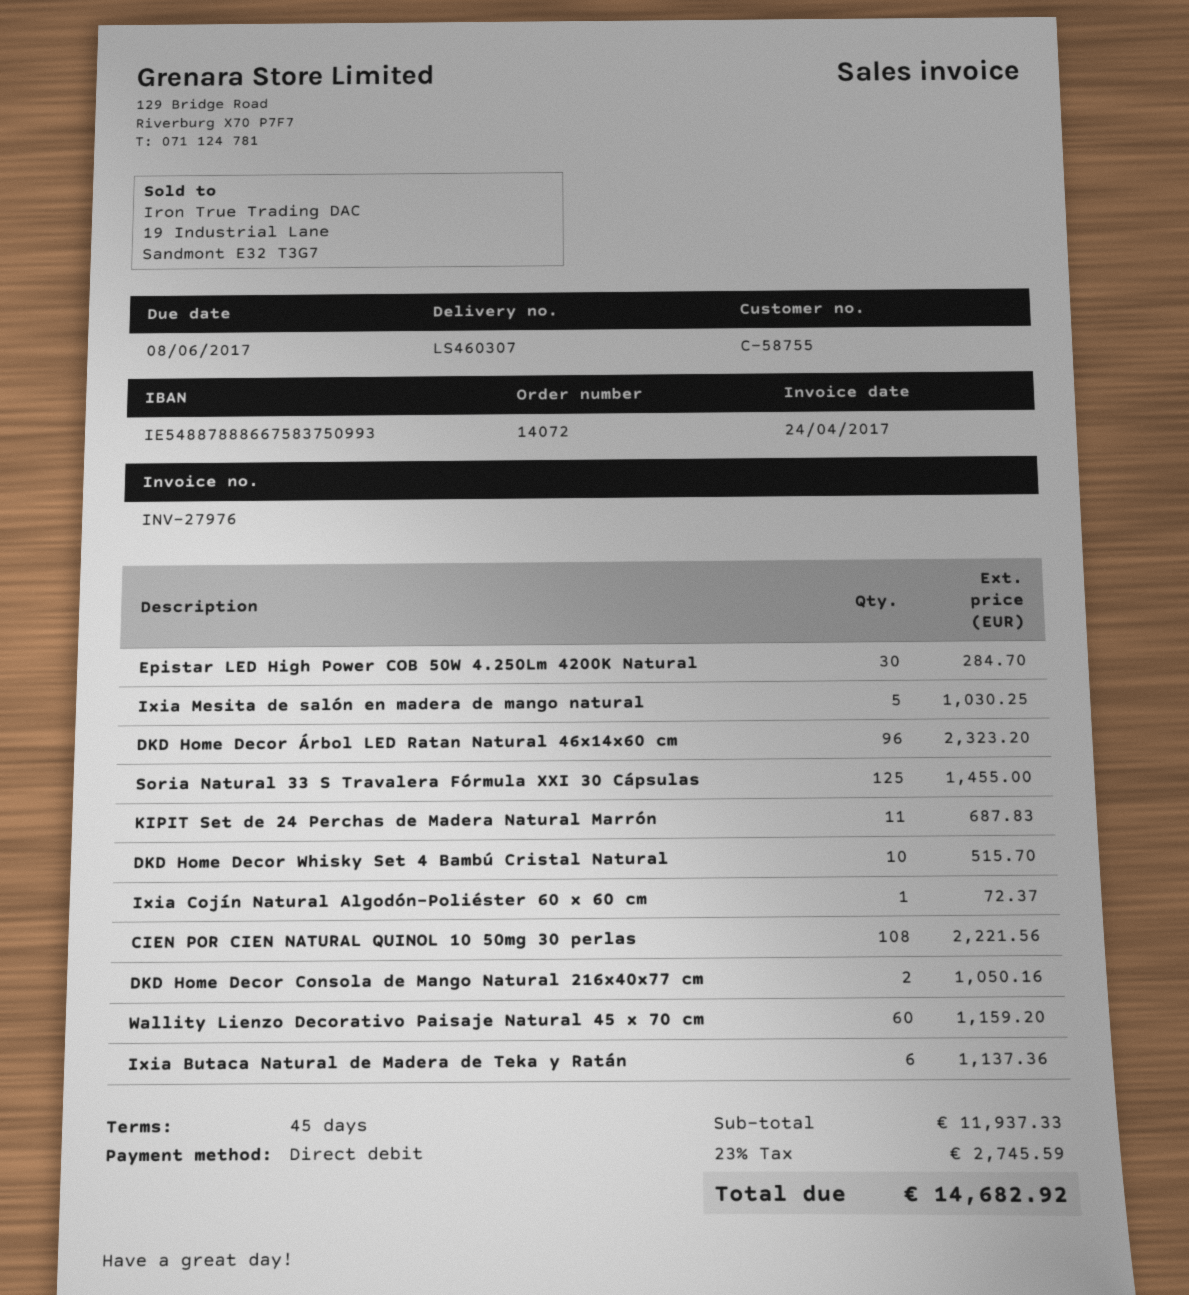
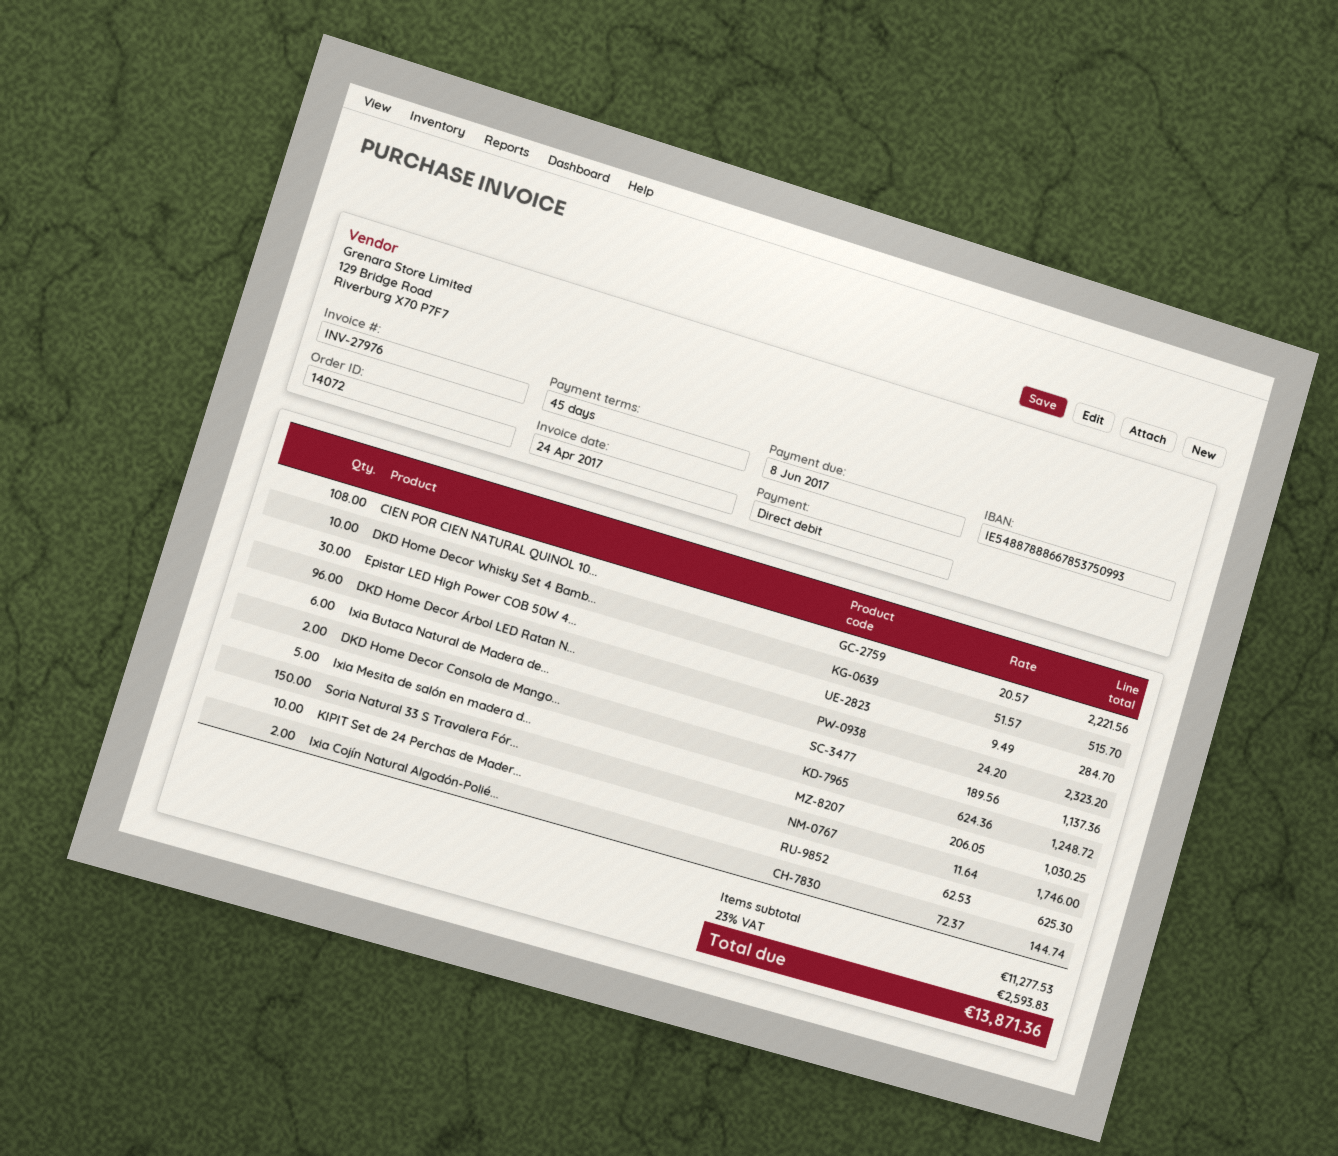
bank account: IE54887888667583750993 -> IE54887888667853750993
Soria Natural 33 S Travalera Fórmula XXI 30 Cápsulas: 125 for 1455.00 -> 150 for 1746.00
KIPIT Set de 24 Perchas de Madera Natural Marrón: 11 for 687.83 -> 10 for 625.30
Ixia Cojín Natural Algodón-Poliéster 60 x 60 cm: 1 for 72.37 -> 2 for 144.74
DKD Home Decor Consola de Mango Natural 216x40x77 cm: 2 for 1050.16 -> 2 for 1248.72
Wallity Lienzo Decorativo Paisaje Natural 45 x 70 cm: 60 for 1159.20 -> none
subtotal: 11937.33 -> 11277.53
tax: 23% = 2745.59 -> 23% = 2593.83
total: 14682.92 -> 13871.36

